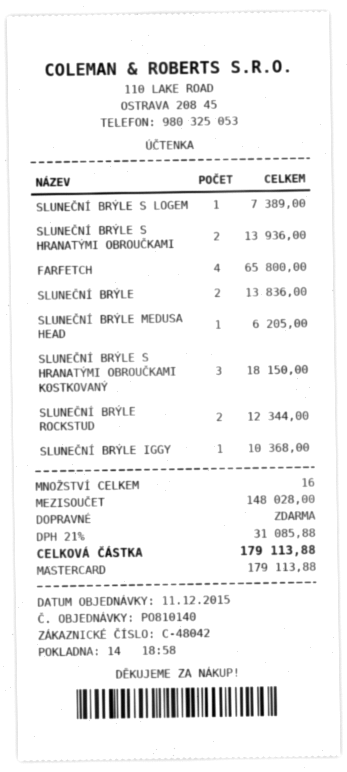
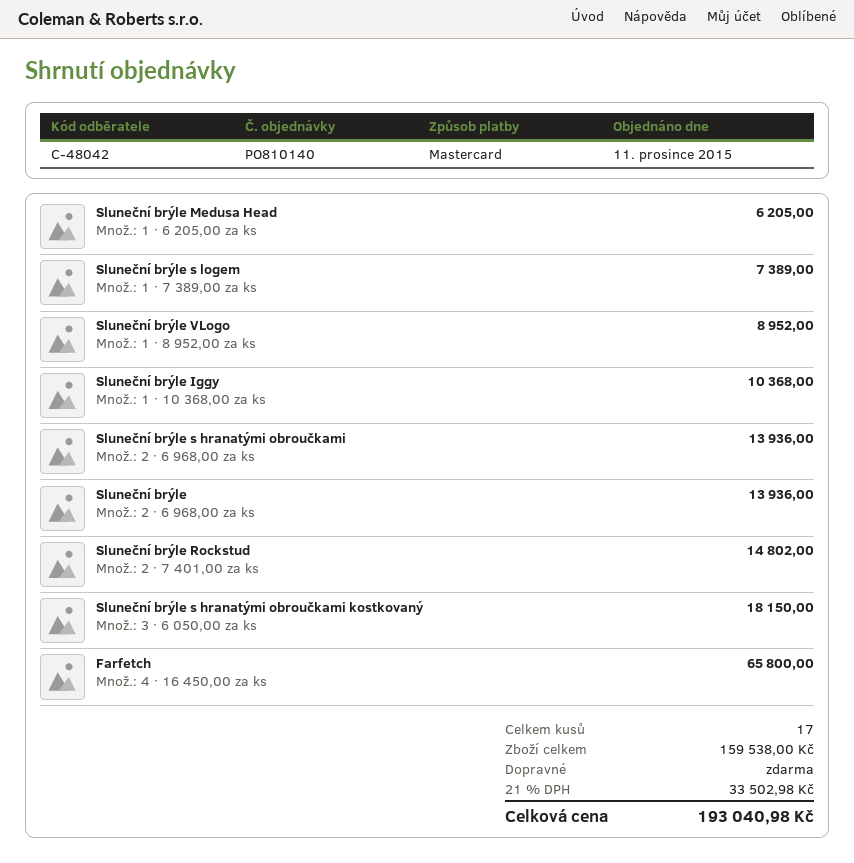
SLUNEČNÍ BRÝLE: 2 for 13836.00 -> 2 for 13936.00
SLUNEČNÍ BRÝLE ROCKSTUD: 2 for 12344.00 -> 2 for 14802.00
Sluneční brýle VLogo: none -> 1 for 8952.00
total quantity: 16 -> 17
subtotal: 148028.00 -> 159538.00
tax: 21% = 31085.88 -> 21% = 33502.98
total: 179113.88 -> 193040.98

